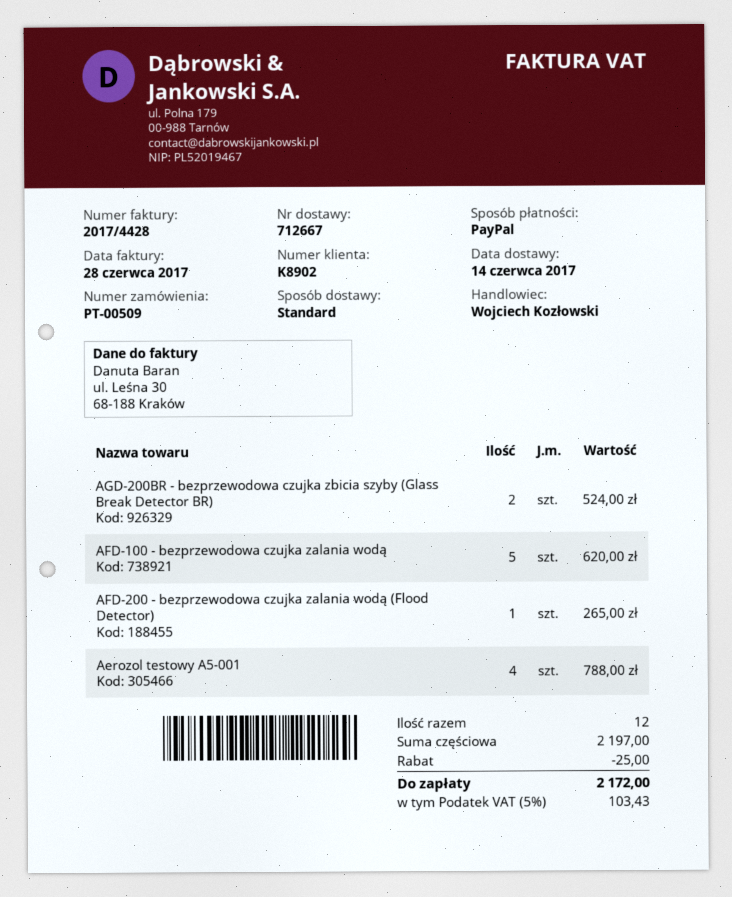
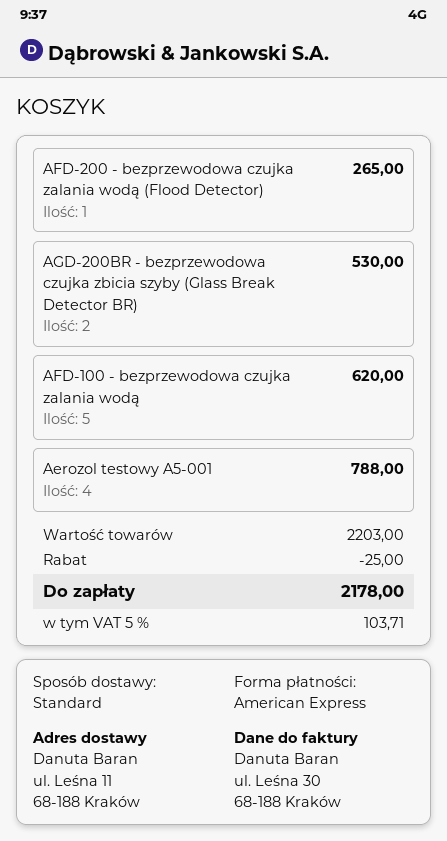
payment method: PayPal -> American Express
AGD-200BR - bezprzewodowa czujka zbicia szyby (Glass Break Detector BR): 2 for 524.00 -> 2 for 530.00
subtotal: 2197.00 -> 2203.00
tax: 5% = 103.43 -> 5% = 103.71
total: 2172.00 -> 2178.00

